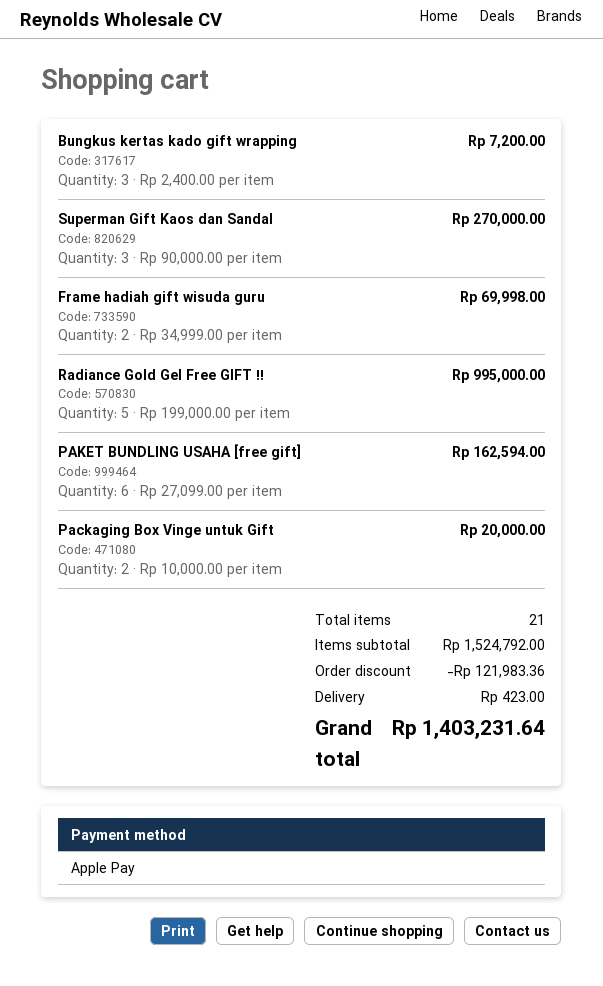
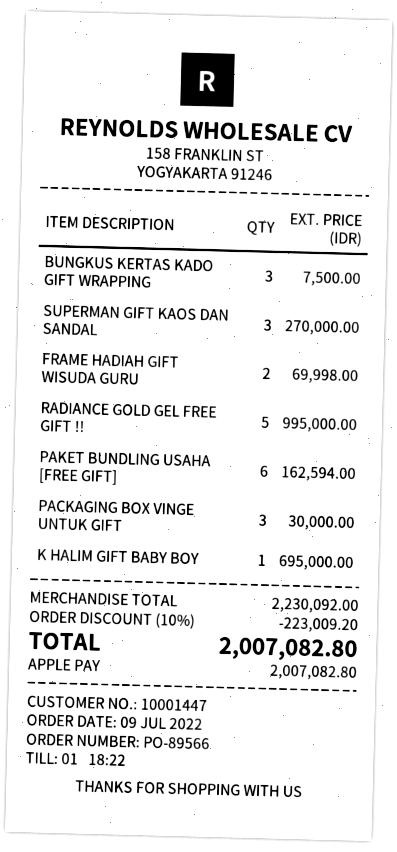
Bungkus kertas kado gift wrapping: 3 for 7200.00 -> 3 for 7500.00
Packaging Box Vinge untuk Gift: 2 for 20000.00 -> 3 for 30000.00
K HALIM GIFT BABY BOY: none -> 1 for 695000.00
subtotal: 1524792.00 -> 2230092.00
discount: 121983.36 -> 223009.20
shipping: 423.00 -> none
total: 1403231.64 -> 2007082.80

